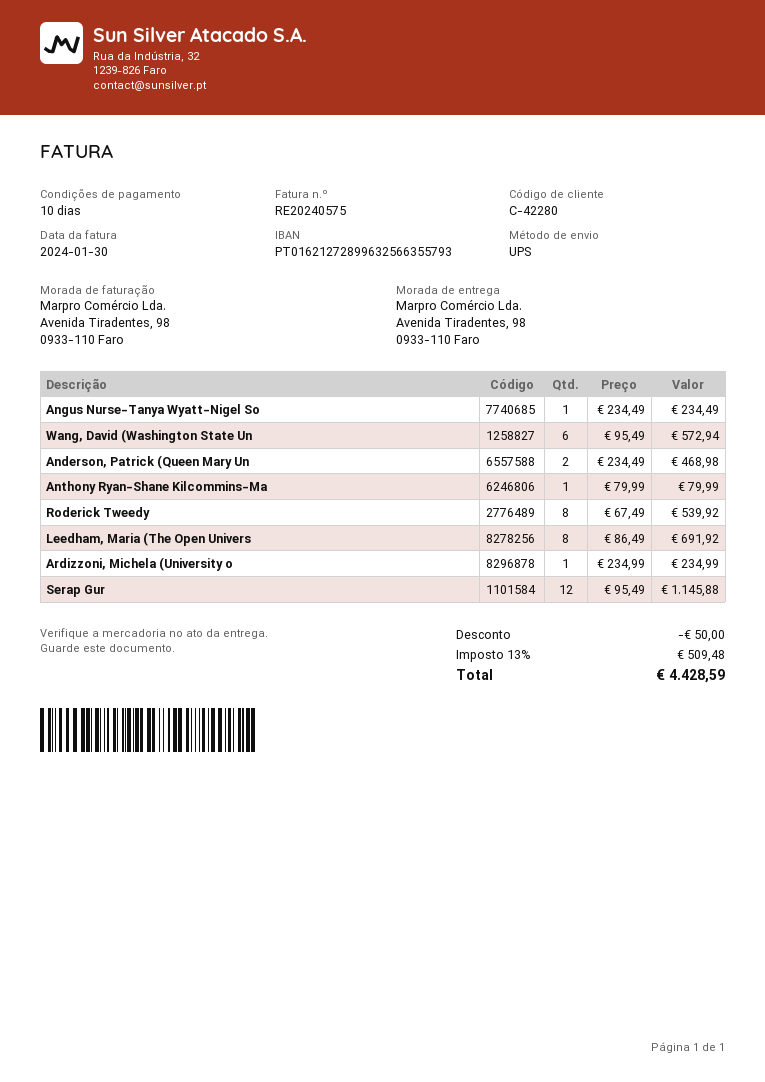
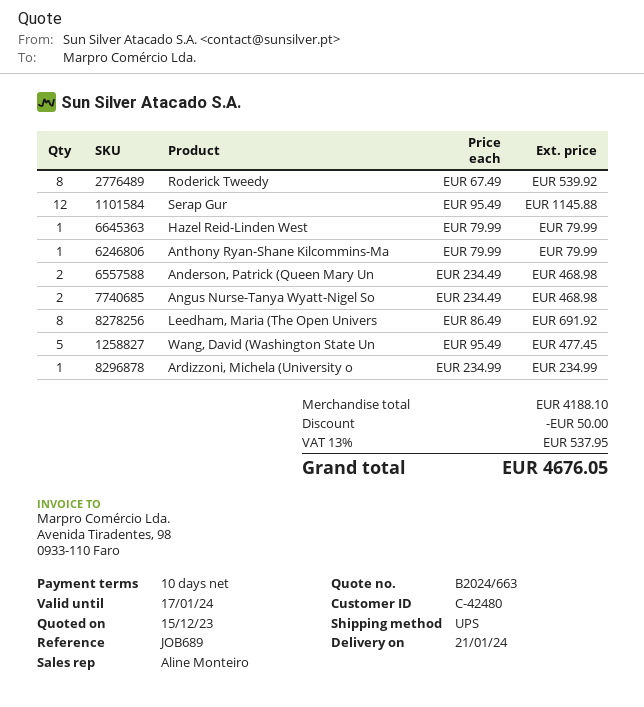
customer number: C-42280 -> C-42480
Angus Nurse-Tanya Wyatt-Nigel So: 1 x 234.49 = 234.49 -> 2 x 234.49 = 468.98
Wang, David (Washington State Un: 6 x 95.49 = 572.94 -> 5 x 95.49 = 477.45
Hazel Reid-Linden West: none -> 1 x 79.99 = 79.99
tax: 13% = 509.48 -> 13% = 537.95
total: 4428.59 -> 4676.05

